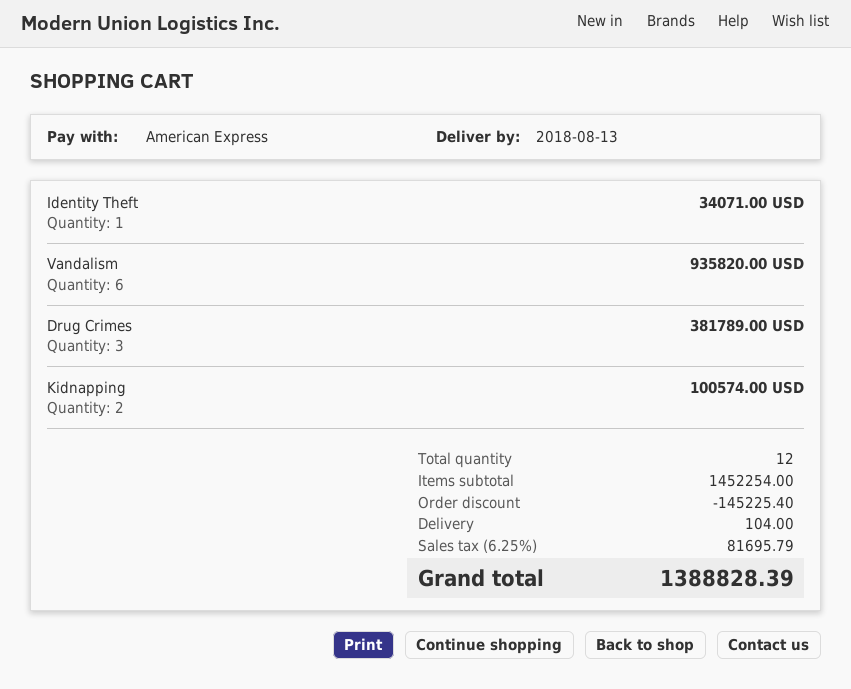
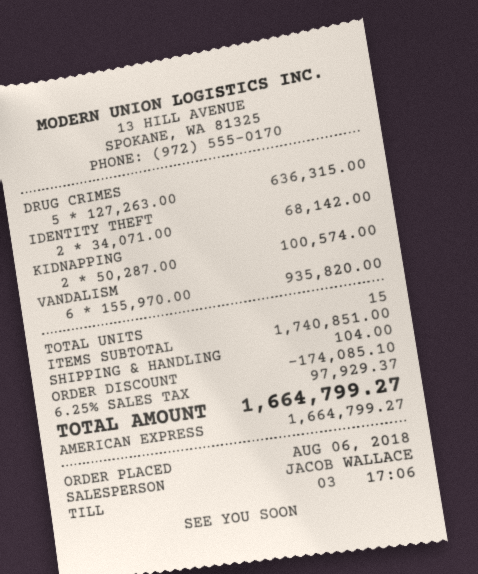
Identity Theft: 1 for 34071.00 -> 2 for 68142.00
Drug Crimes: 3 for 381789.00 -> 5 for 636315.00
total quantity: 12 -> 15
subtotal: 1452254.00 -> 1740851.00
discount: 145225.40 -> 174085.10
tax: 6.25% = 81695.79 -> 6.25% = 97929.37
total: 1388828.39 -> 1664799.27

